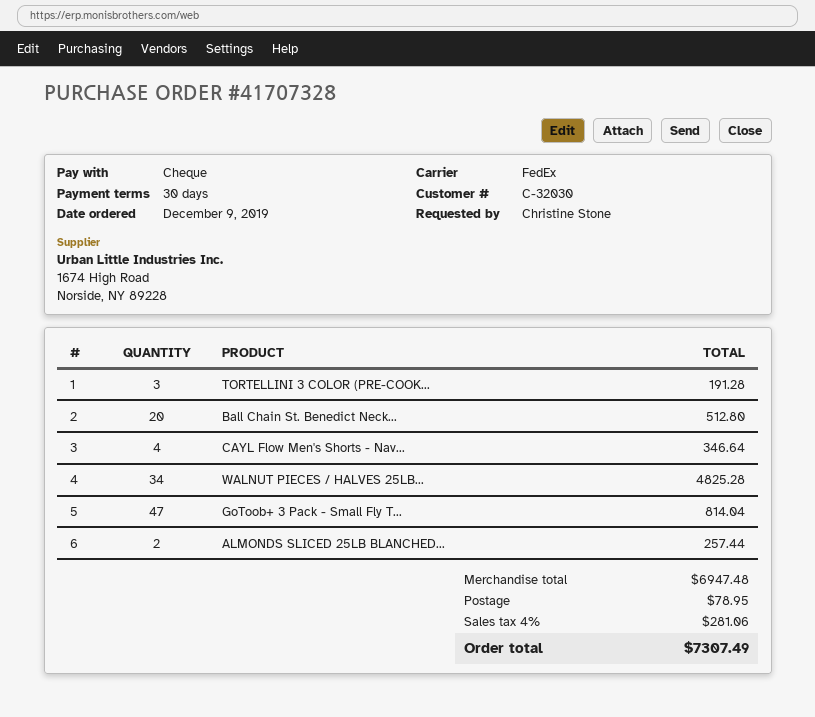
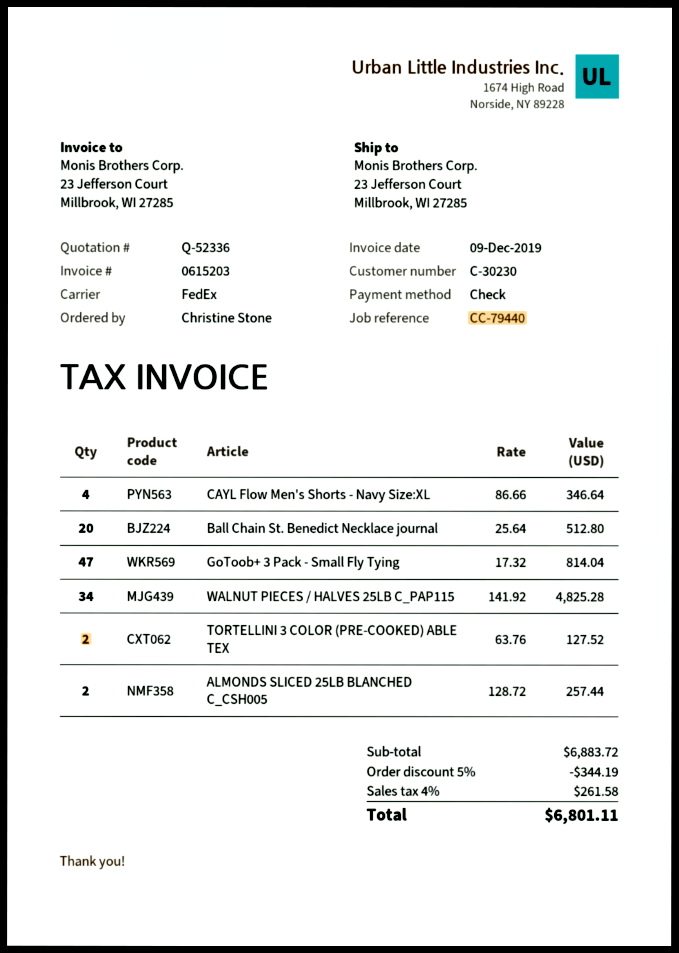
customer number: C-32030 -> C-30230
TORTELLINI 3 COLOR (PRE-COOK...: 3 for 191.28 -> 2 for 127.52
subtotal: 6947.48 -> 6883.72
discount: none -> 5% = 344.19
shipping: 78.95 -> none
tax: 4% = 281.06 -> 4% = 261.58
total: 7307.49 -> 6801.11

